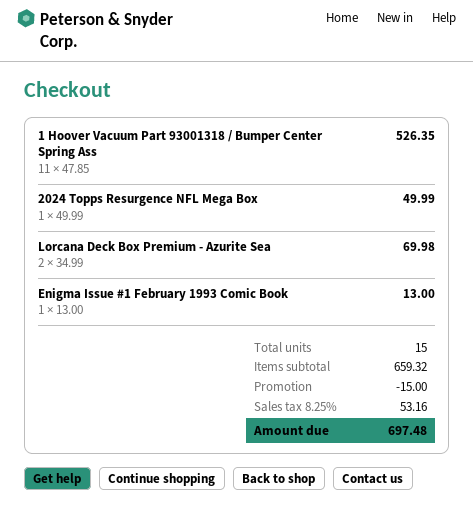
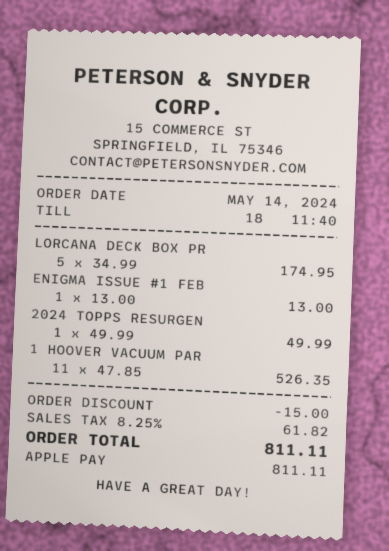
Lorcana Deck Box Premium - Azurite Sea: 2 x 34.99 = 69.98 -> 5 x 34.99 = 174.95
tax: 8.25% = 53.16 -> 8.25% = 61.82
total: 697.48 -> 811.11

